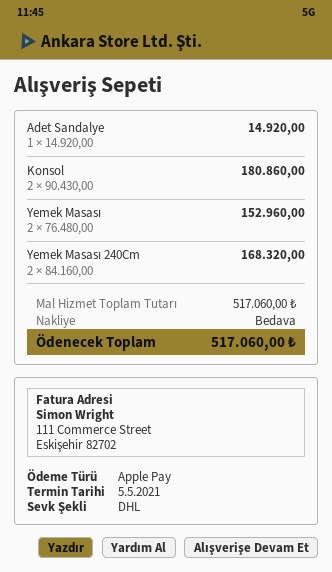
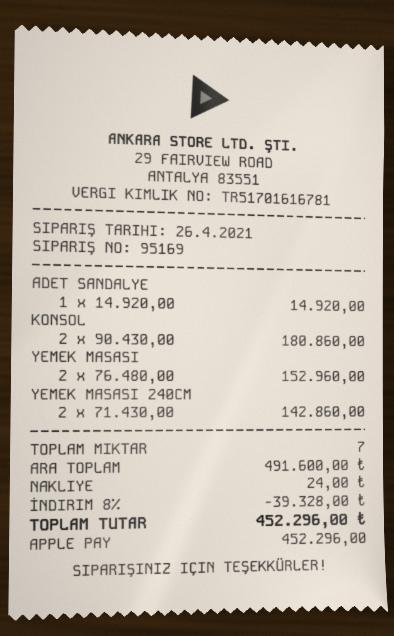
Yemek Masası 240Cm: 2 x 84160.00 = 168320.00 -> 2 x 71430.00 = 142860.00
subtotal: 517060.00 -> 491600.00
discount: none -> 8% = 39328.00
shipping: 0.00 -> 24.00
total: 517060.00 -> 452296.00

